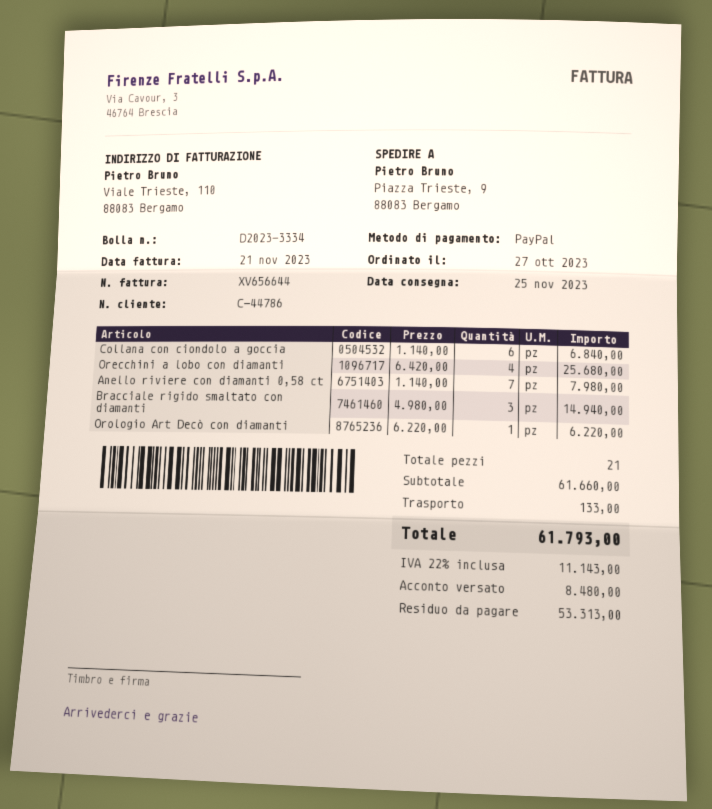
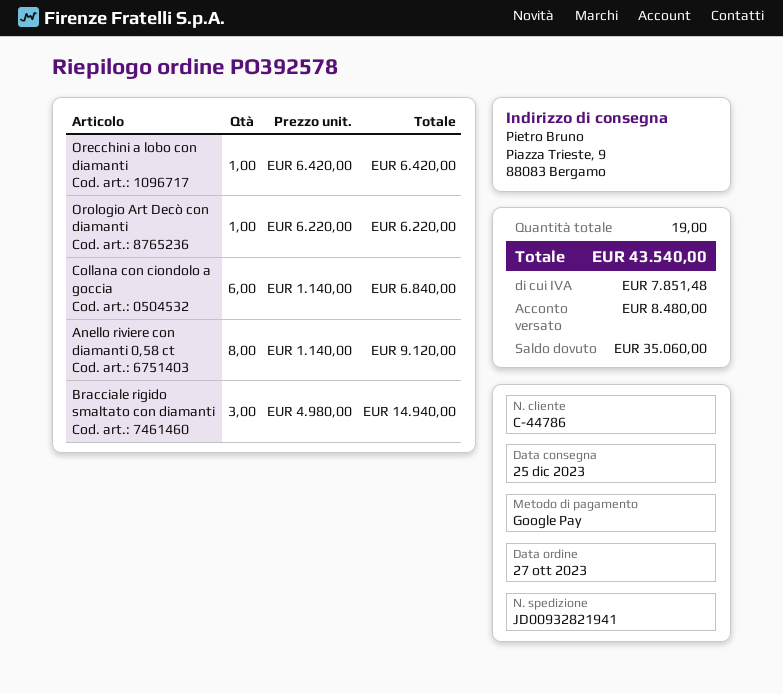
delivery date: 2023-11-25 -> 2023-12-25
payment method: PayPal -> Google Pay
Orecchini a lobo con diamanti: 4 x 6420.00 = 25680.00 -> 1 x 6420.00 = 6420.00
Anello riviere con diamanti 0,58 ct: 7 x 1140.00 = 7980.00 -> 8 x 1140.00 = 9120.00
total quantity: 21 -> 19
shipping: 133.00 -> none
tax: 11143.00 -> 7851.48
total: 61793.00 -> 43540.00
balance: 53313.00 -> 35060.00

